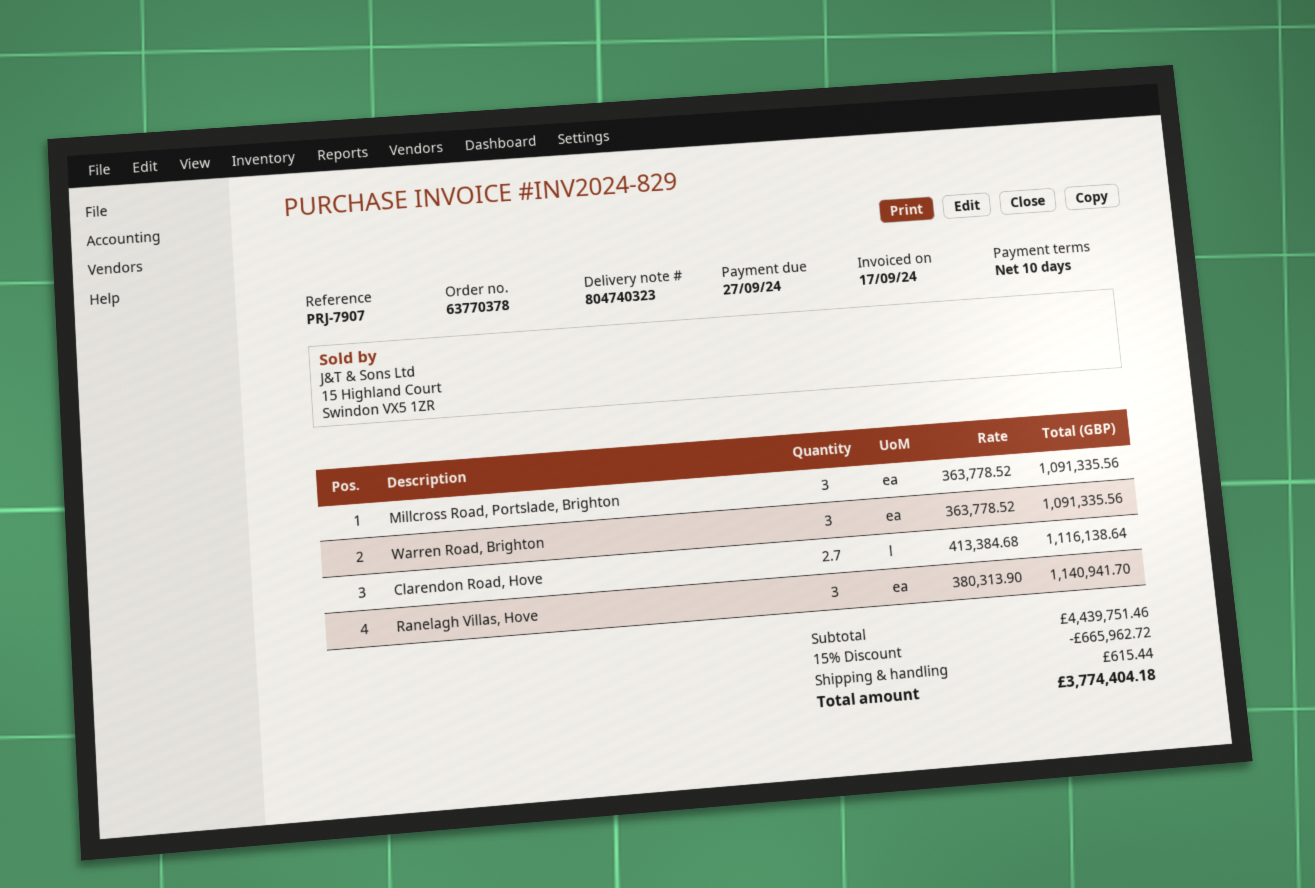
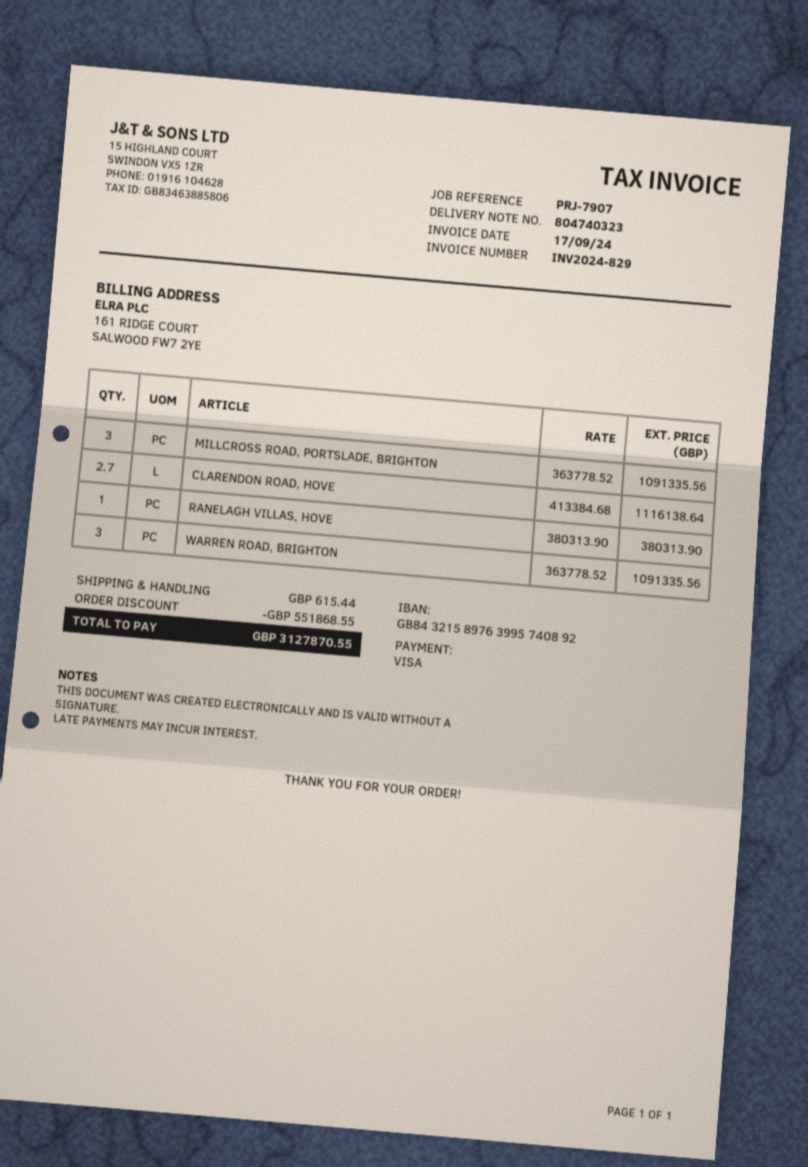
Ranelagh Villas, Hove: 3 x 380313.90 = 1140941.70 -> 1 x 380313.90 = 380313.90
discount: 665962.72 -> 551868.55
total: 3774404.18 -> 3127870.55

